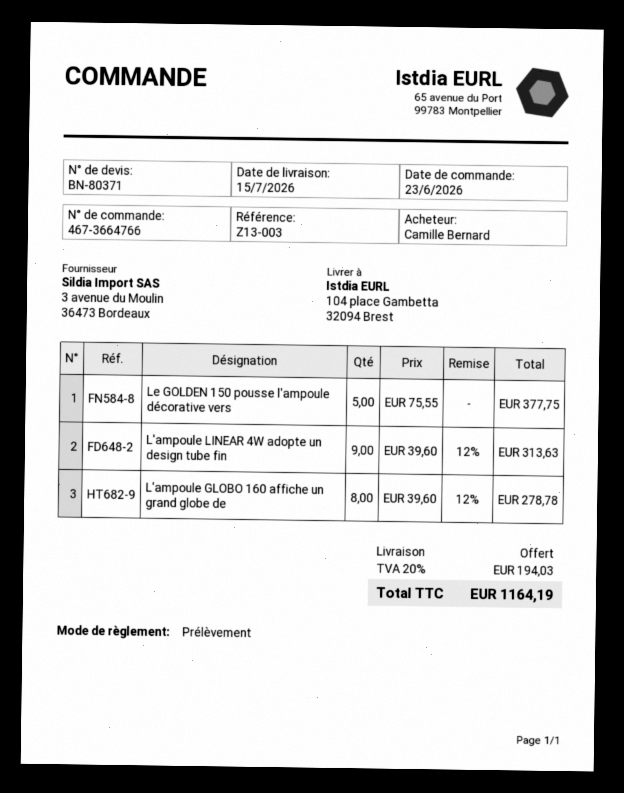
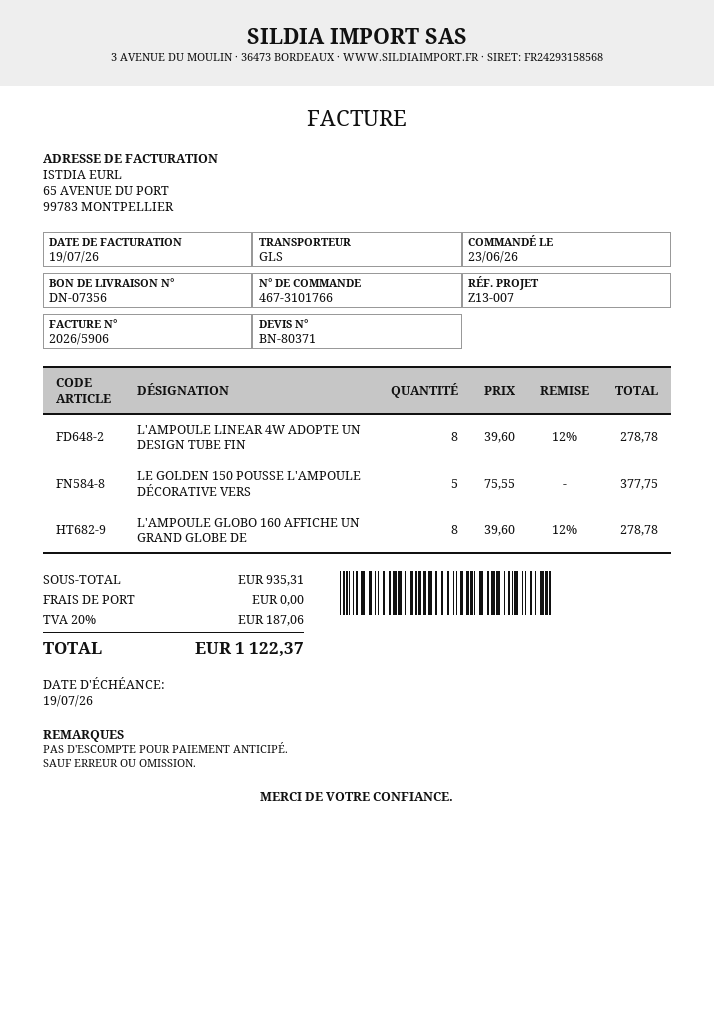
order number: 467-3664766 -> 467-3101766
reference: Z13-003 -> Z13-007
L'ampoule LINEAR 4W adopte un design tube fin: 9 x 39.60 - 12% = 313.63 -> 8 x 39.60 - 12% = 278.78
tax: 20% = 194.03 -> 20% = 187.06
total: 1164.19 -> 1122.37

